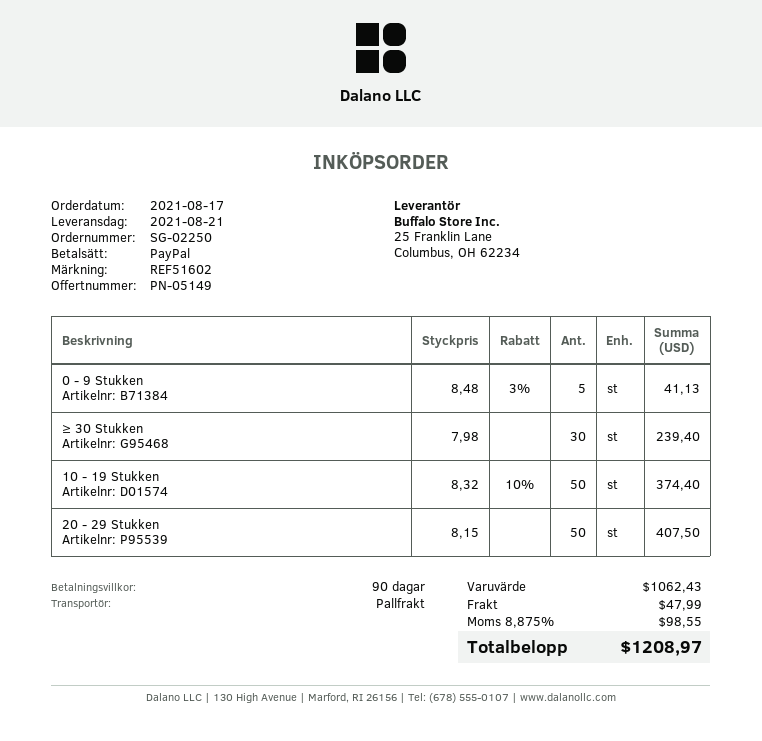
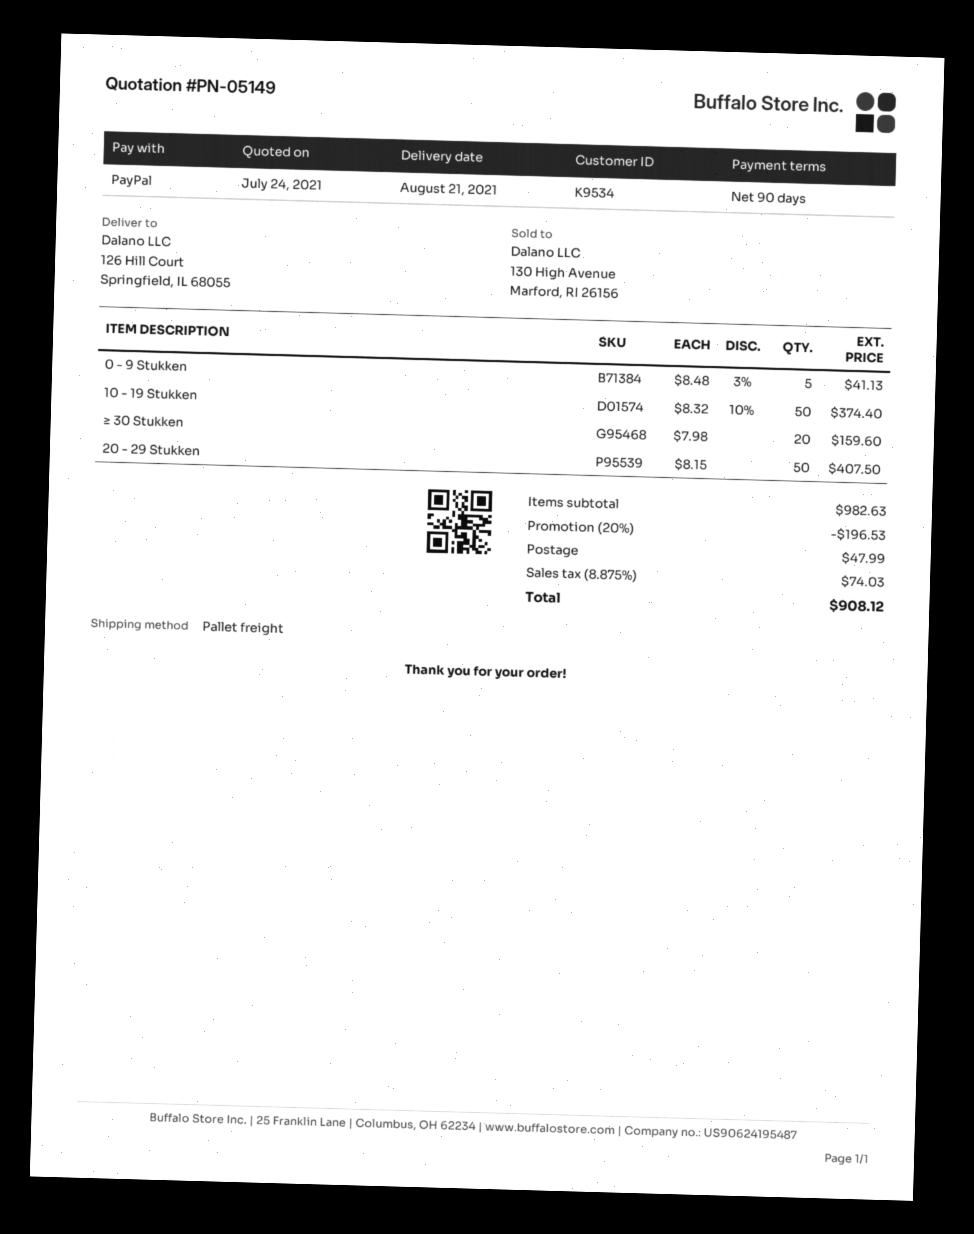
≥ 30 Stukken: 30 x 7.98 = 239.40 -> 20 x 7.98 = 159.60
subtotal: 1062.43 -> 982.63
discount: none -> 20% = 196.53
tax: 8.875% = 98.55 -> 8.875% = 74.03
total: 1208.97 -> 908.12

